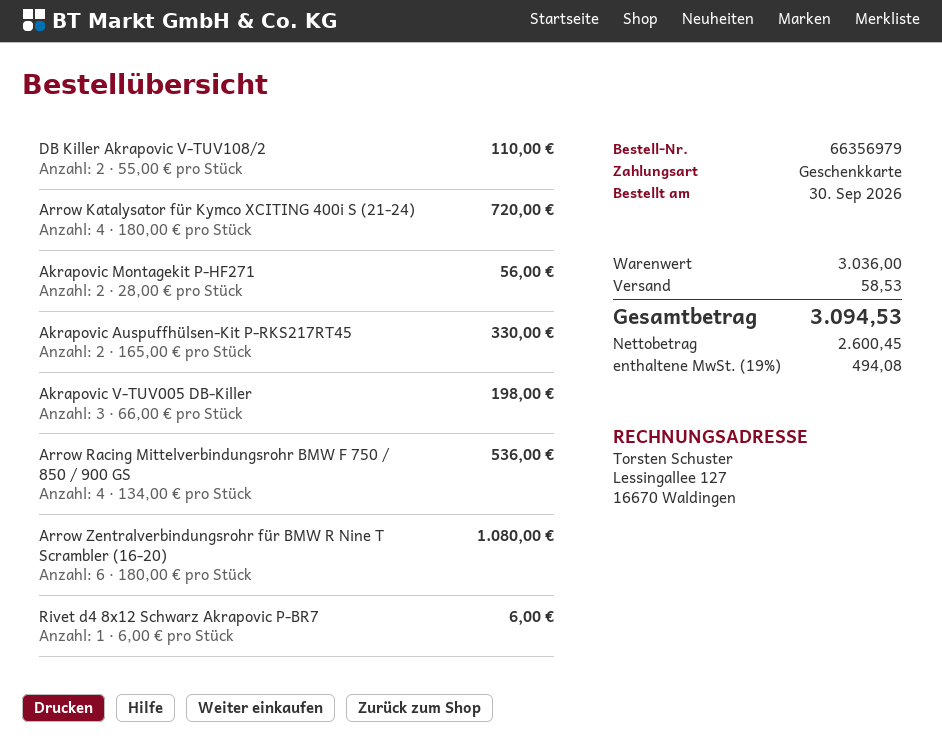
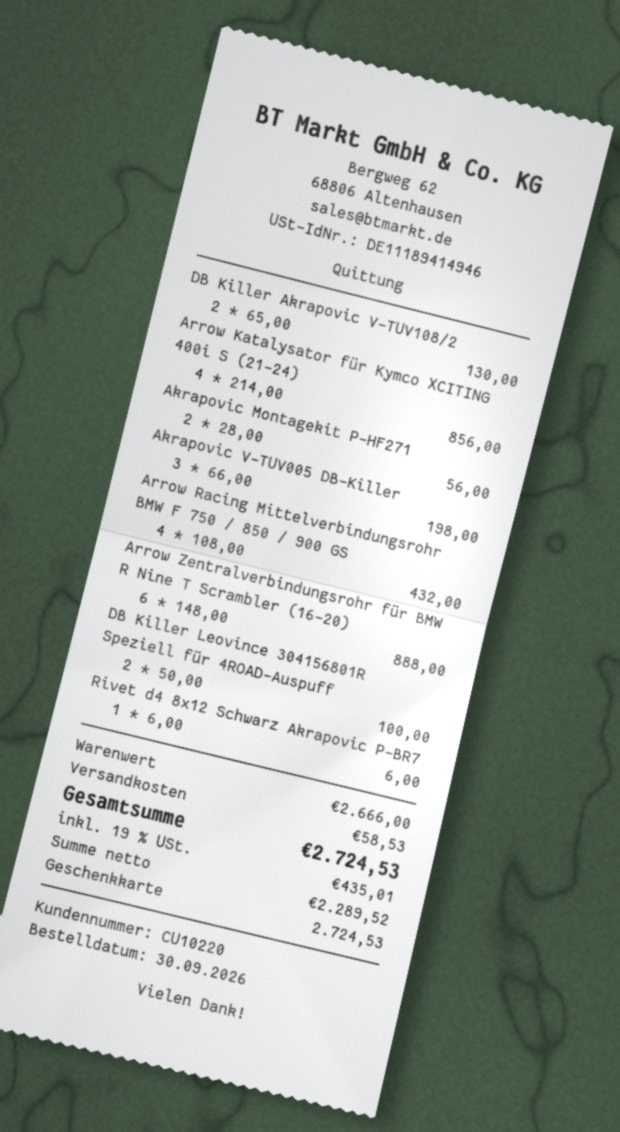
DB Killer Akrapovic V-TUV108/2: 2 x 55.00 = 110.00 -> 2 x 65.00 = 130.00
Arrow Katalysator für Kymco XCITING 400i S (21-24): 4 x 180.00 = 720.00 -> 4 x 214.00 = 856.00
Akrapovic Auspuffhülsen-Kit P-RKS217RT45: 2 x 165.00 = 330.00 -> none
Arrow Racing Mittelverbindungsrohr BMW F 750 / 850 / 900 GS: 4 x 134.00 = 536.00 -> 4 x 108.00 = 432.00
Arrow Zentralverbindungsrohr für BMW R Nine T Scrambler (16-20): 6 x 180.00 = 1080.00 -> 6 x 148.00 = 888.00
DB Killer Leovince 304156801R Speziell für 4ROAD-Auspuff: none -> 2 x 50.00 = 100.00
subtotal: 3036.00 -> 2666.00
net: 2600.45 -> 2289.52
tax: 19% = 494.08 -> 19% = 435.01
total: 3094.53 -> 2724.53

